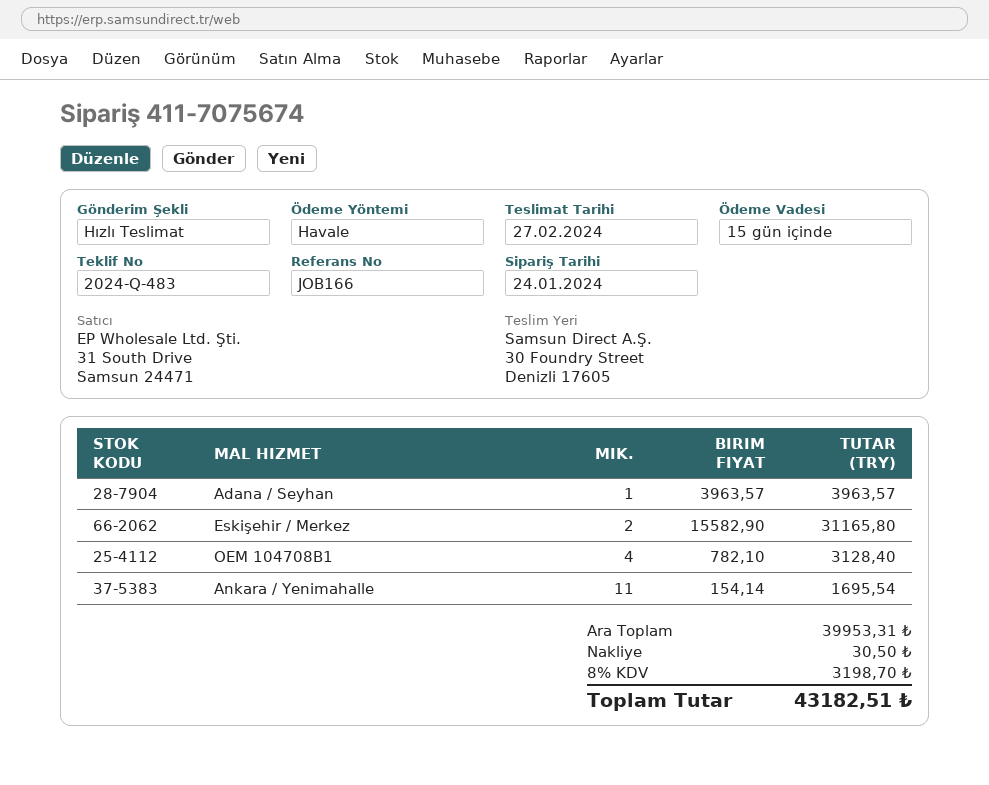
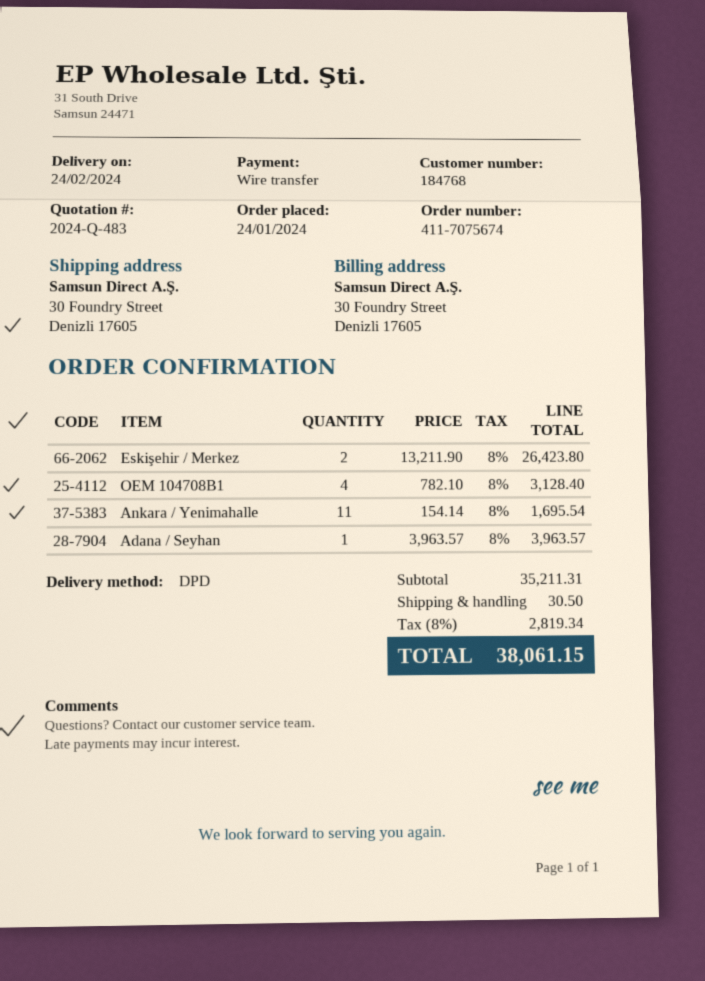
delivery date: 2024-02-27 -> 2024-02-24
shipping method: express -> DPD
Eskişehir / Merkez: 2 x 15582.90 = 31165.80 -> 2 x 13211.90 = 26423.80
subtotal: 39953.31 -> 35211.31
tax: 8% = 3198.70 -> 8% = 2819.34
total: 43182.51 -> 38061.15

